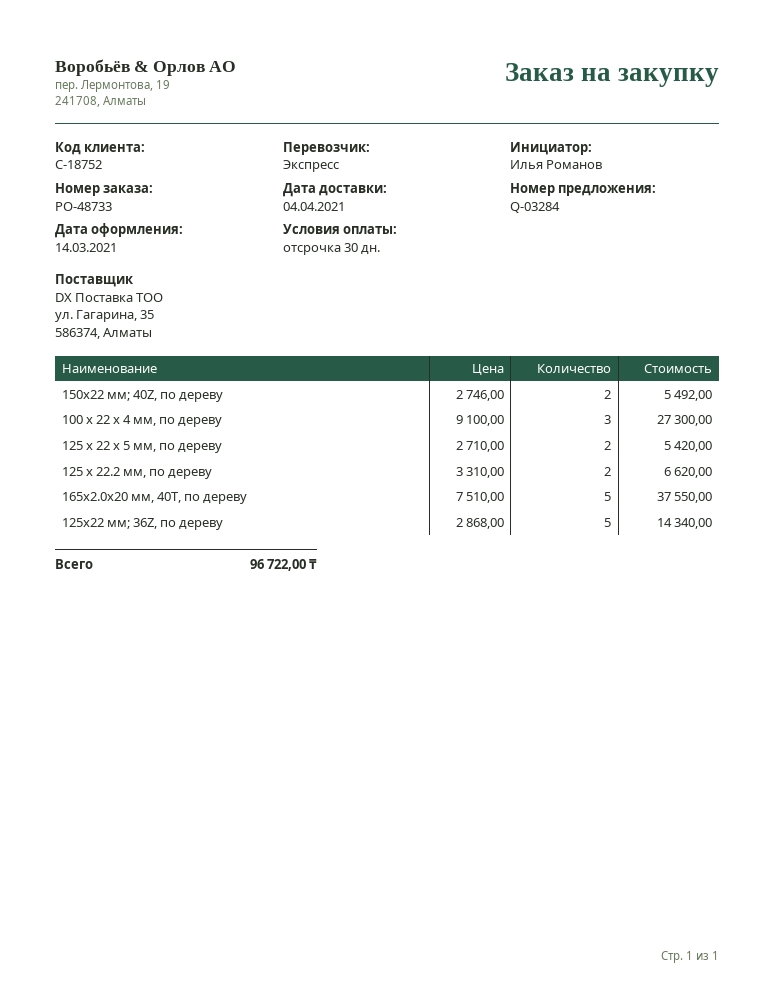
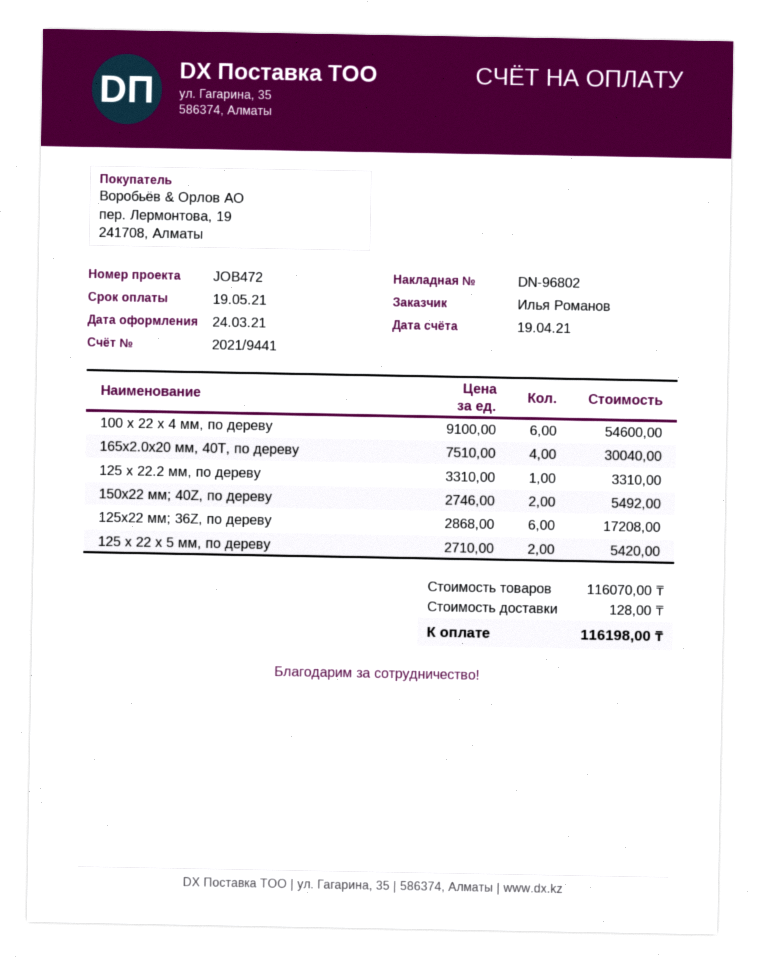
order date: 2021-03-14 -> 2021-03-24
100 х 22 х 4 мм, по дереву: 3 x 9100.00 = 27300.00 -> 6 x 9100.00 = 54600.00
125 х 22.2 мм, по дереву: 2 x 3310.00 = 6620.00 -> 1 x 3310.00 = 3310.00
165х2.0х20 мм, 40T, по дереву: 5 x 7510.00 = 37550.00 -> 4 x 7510.00 = 30040.00
125x22 мм; 36Z, по дереву: 5 x 2868.00 = 14340.00 -> 6 x 2868.00 = 17208.00
shipping: none -> 128.00
total: 96722.00 -> 116198.00

